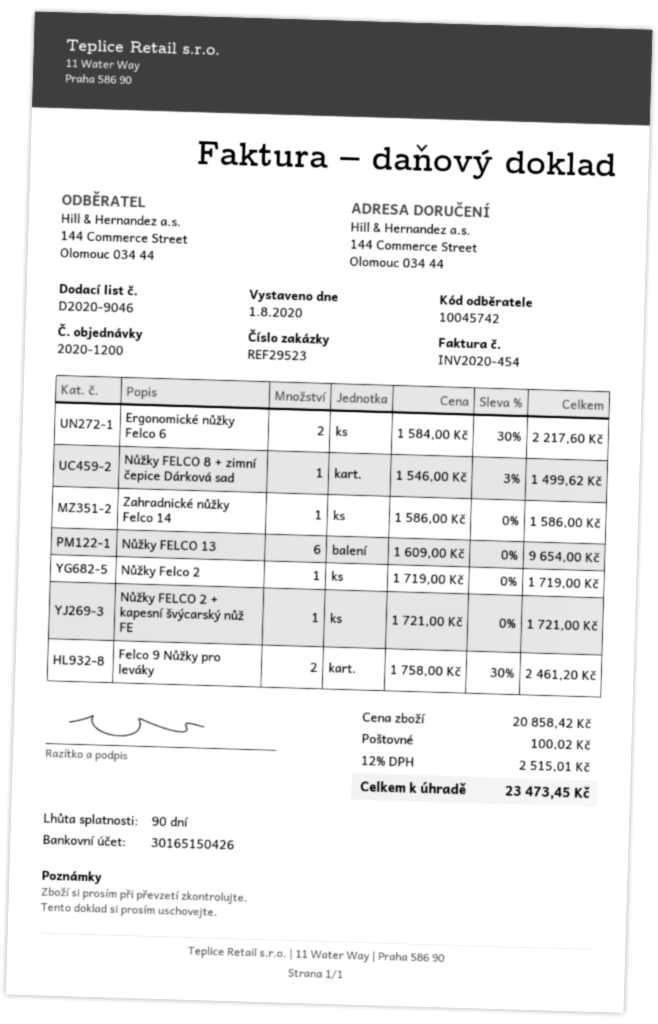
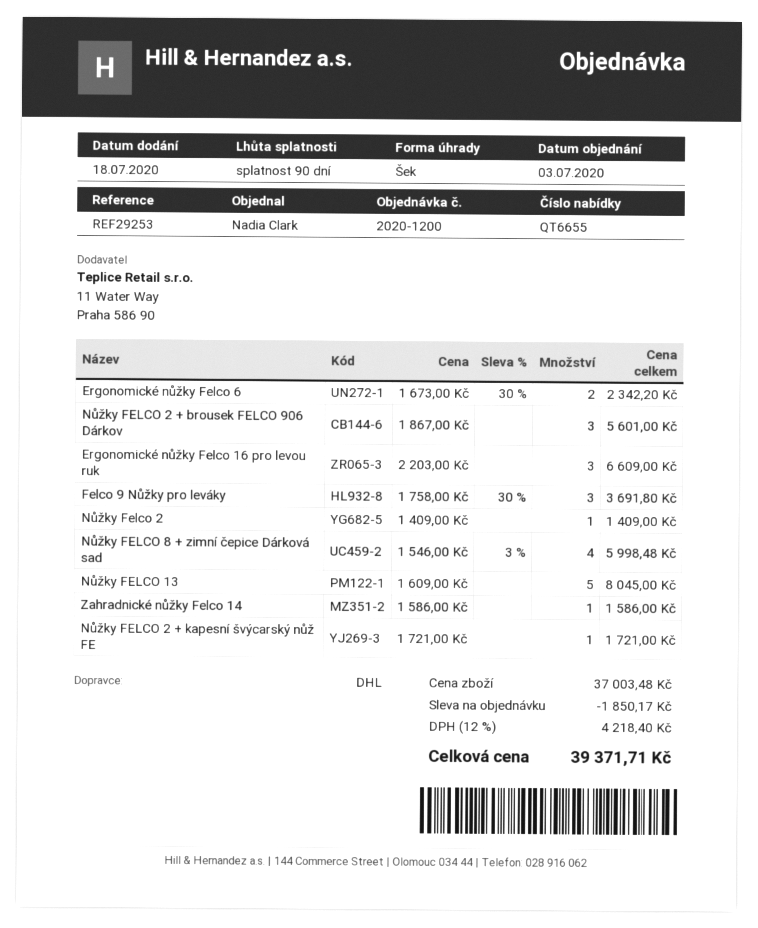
reference: REF29523 -> REF29253
Ergonomické nůžky Felco 6: 2 x 1584.00 - 30% = 2217.60 -> 2 x 1673.00 - 30% = 2342.20
Nůžky FELCO 8 + zimní čepice Dárková sad: 1 x 1546.00 - 3% = 1499.62 -> 4 x 1546.00 - 3% = 5998.48
Nůžky FELCO 13: 6 x 1609.00 = 9654.00 -> 5 x 1609.00 = 8045.00
Nůžky Felco 2: 1 x 1719.00 = 1719.00 -> 1 x 1409.00 = 1409.00
Felco 9 Nůžky pro leváky: 2 x 1758.00 - 30% = 2461.20 -> 3 x 1758.00 - 30% = 3691.80
Nůžky FELCO 2 + brousek FELCO 906 Dárkov: none -> 3 x 1867.00 = 5601.00
Ergonomické nůžky Felco 16 pro levou ruk: none -> 3 x 2203.00 = 6609.00
subtotal: 20858.42 -> 37003.48
discount: none -> 1850.17
shipping: 100.02 -> none
tax: 12% = 2515.01 -> 12% = 4218.40
total: 23473.45 -> 39371.71

